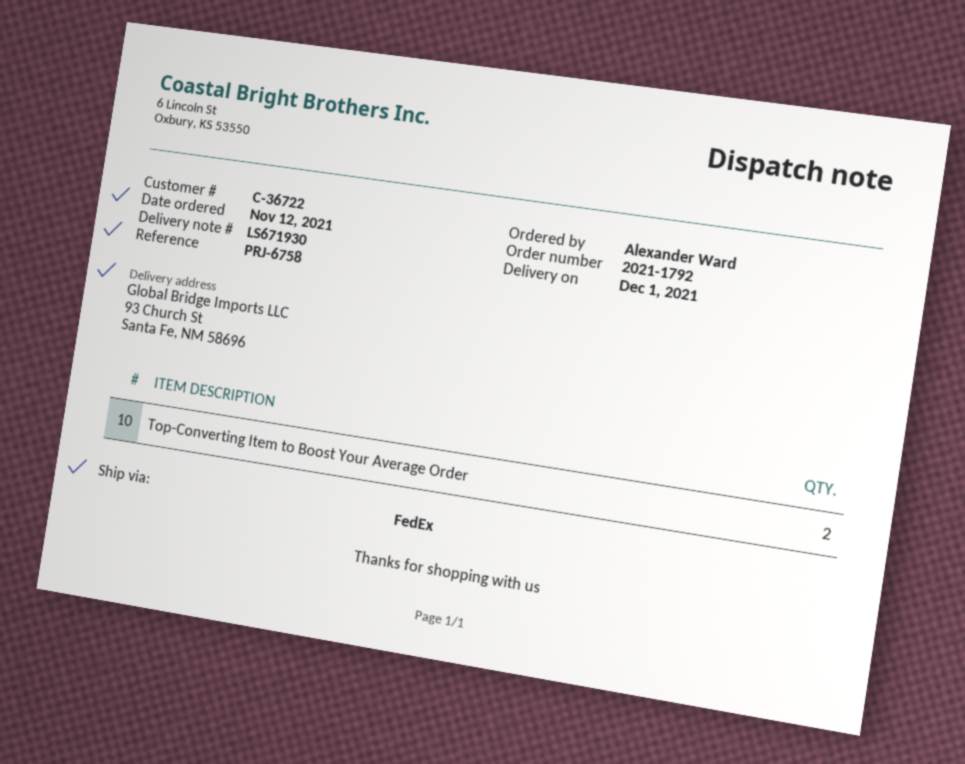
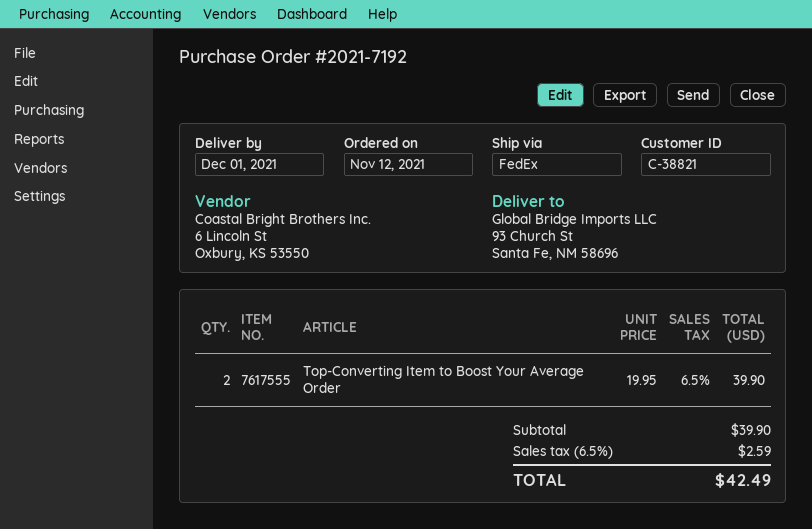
order number: 2021-1792 -> 2021-7192
customer number: C-36722 -> C-38821

